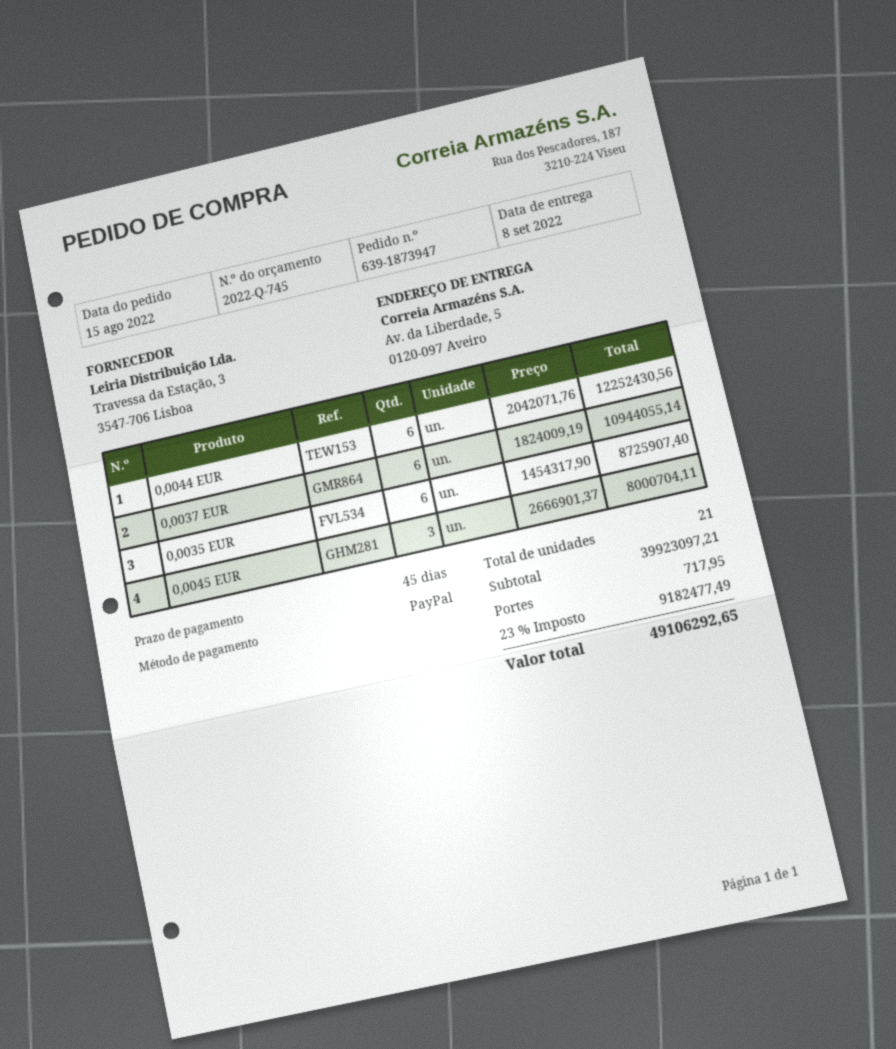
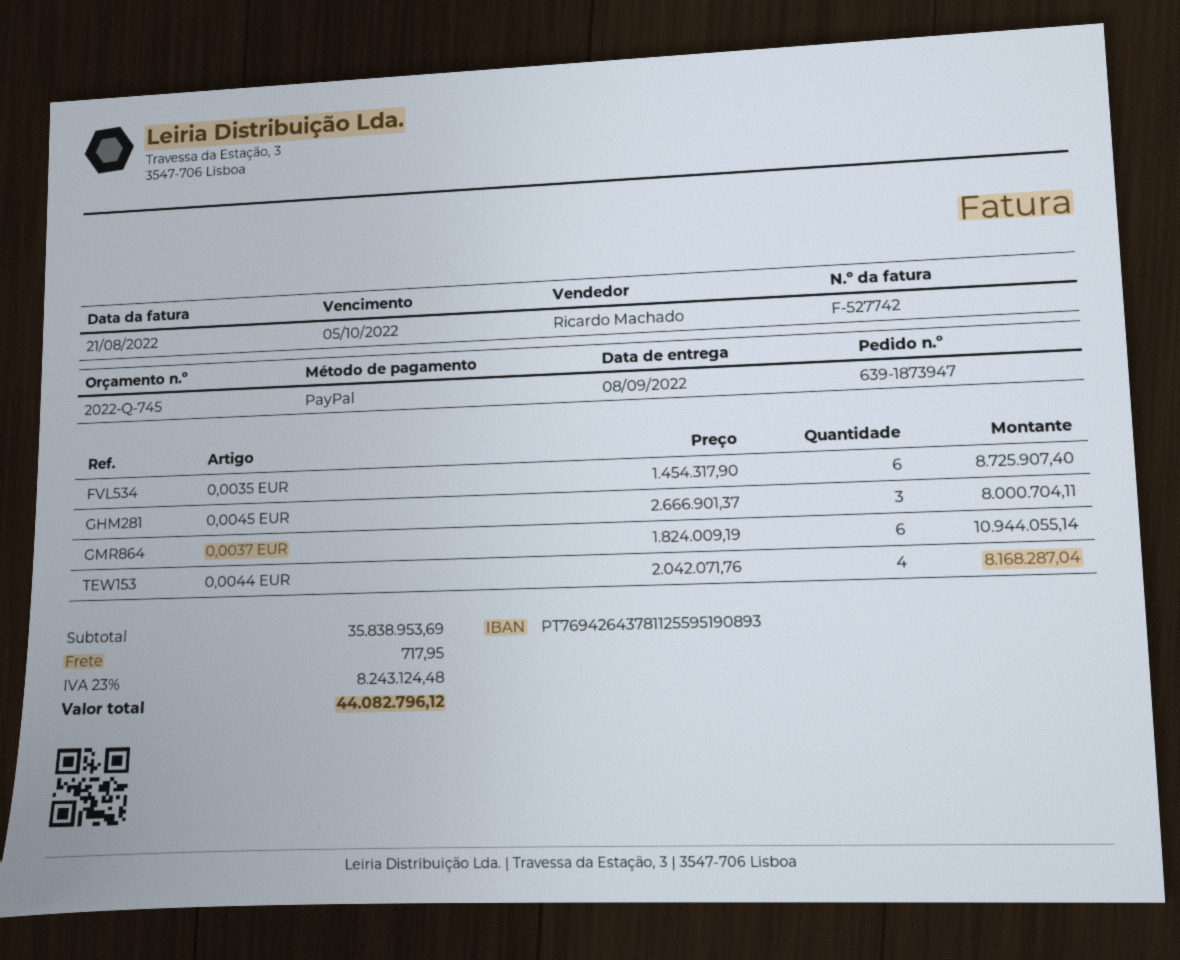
0,0044 EUR: 6 x 2042071.76 = 12252430.56 -> 4 x 2042071.76 = 8168287.04
subtotal: 39923097.21 -> 35838953.69
tax: 23% = 9182477.49 -> 23% = 8243124.48
total: 49106292.65 -> 44082796.12

